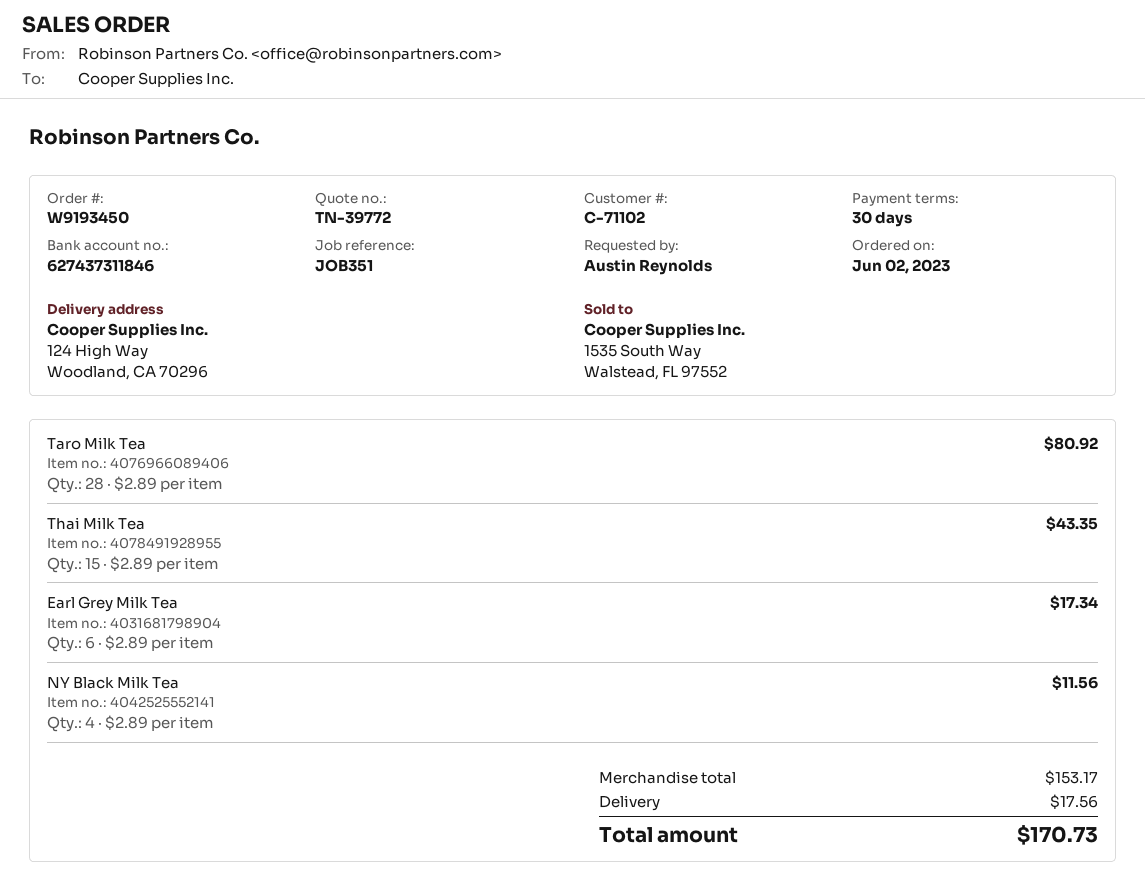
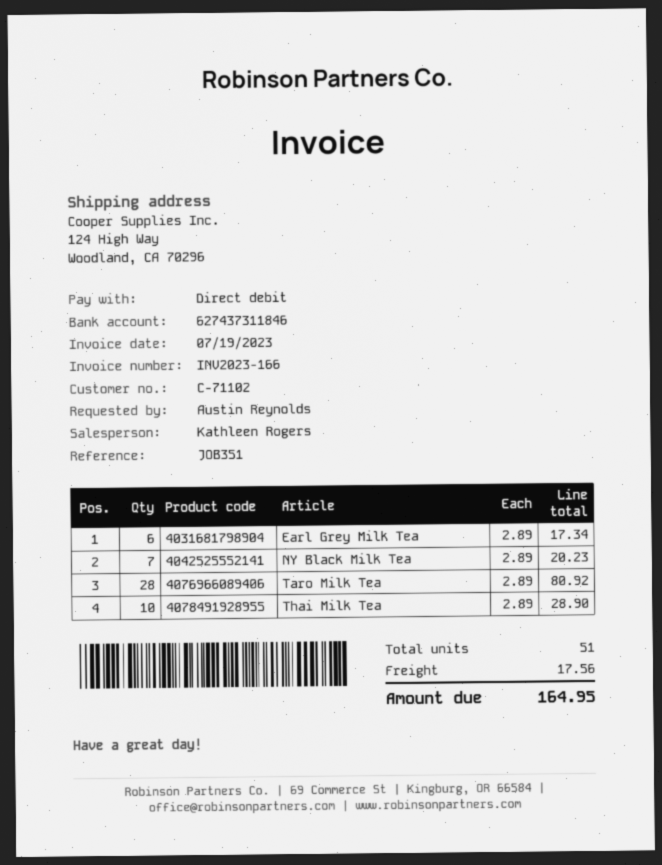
Thai Milk Tea: 15 x 2.89 = 43.35 -> 10 x 2.89 = 28.90
NY Black Milk Tea: 4 x 2.89 = 11.56 -> 7 x 2.89 = 20.23
total: 170.73 -> 164.95

